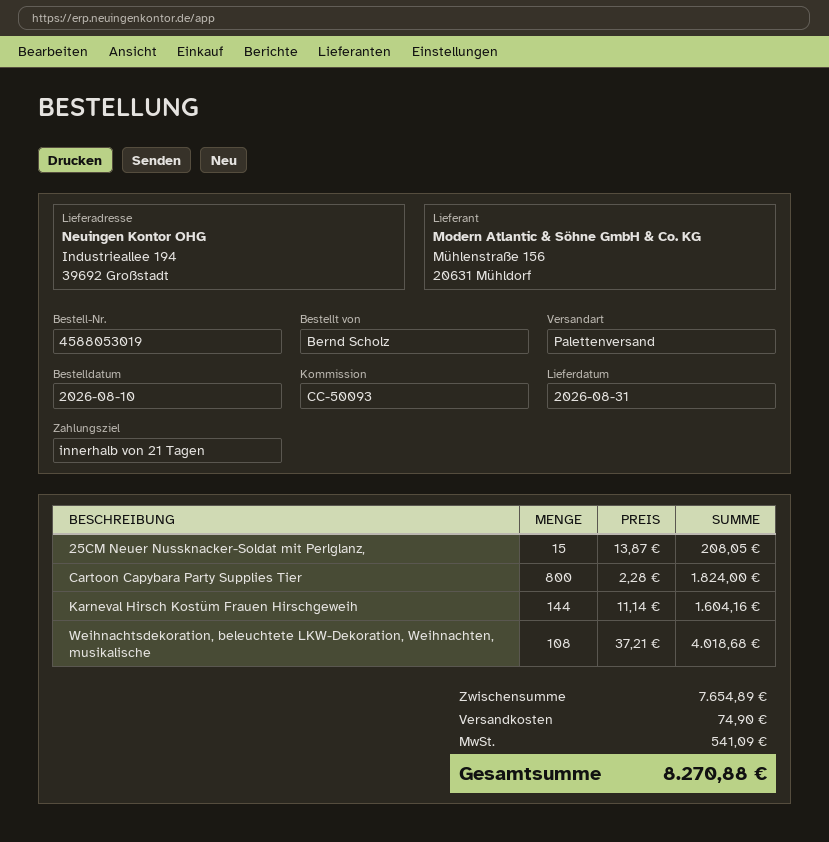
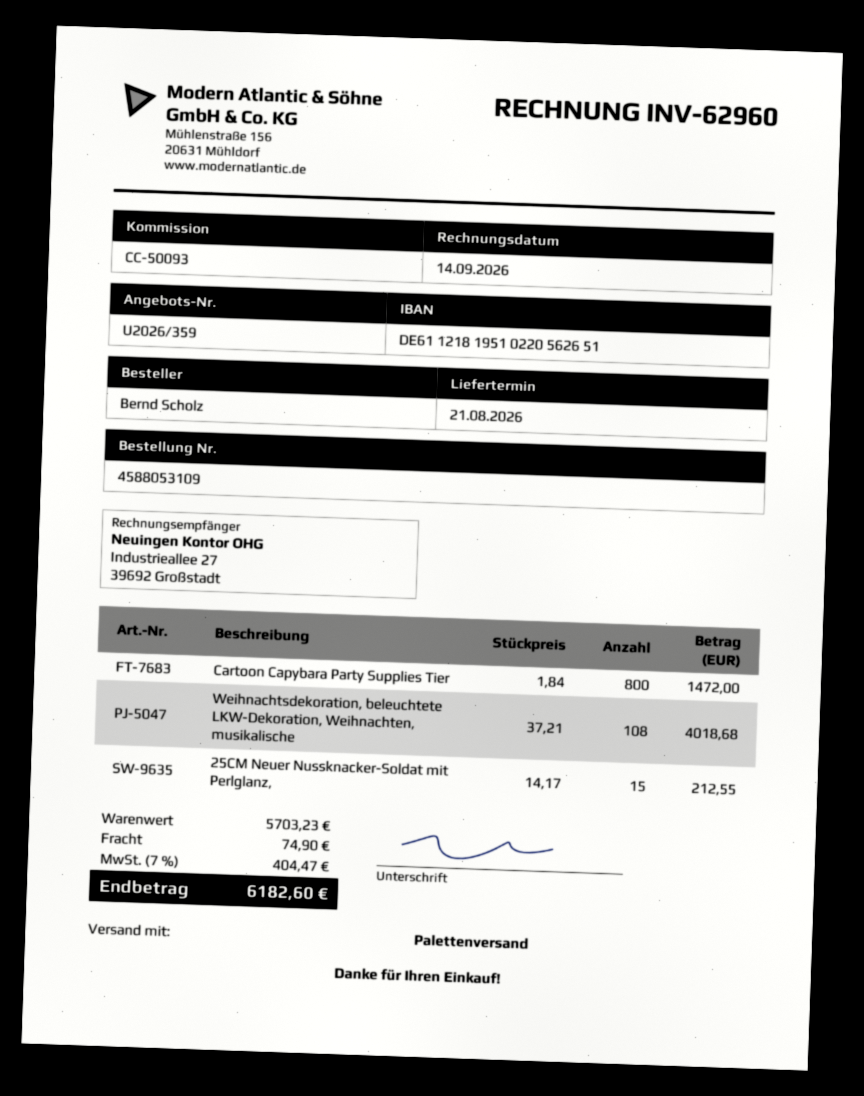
order number: 4588053019 -> 4588053109
delivery date: 2026-08-31 -> 2026-08-21
25CM Neuer Nussknacker-Soldat mit Perlglanz,: 15 x 13.87 = 208.05 -> 15 x 14.17 = 212.55
Cartoon Capybara Party Supplies Tier: 800 x 2.28 = 1824.00 -> 800 x 1.84 = 1472.00
Karneval Hirsch Kostüm Frauen Hirschgeweih: 144 x 11.14 = 1604.16 -> none
subtotal: 7654.89 -> 5703.23
tax: 541.09 -> 404.47
total: 8270.88 -> 6182.60

